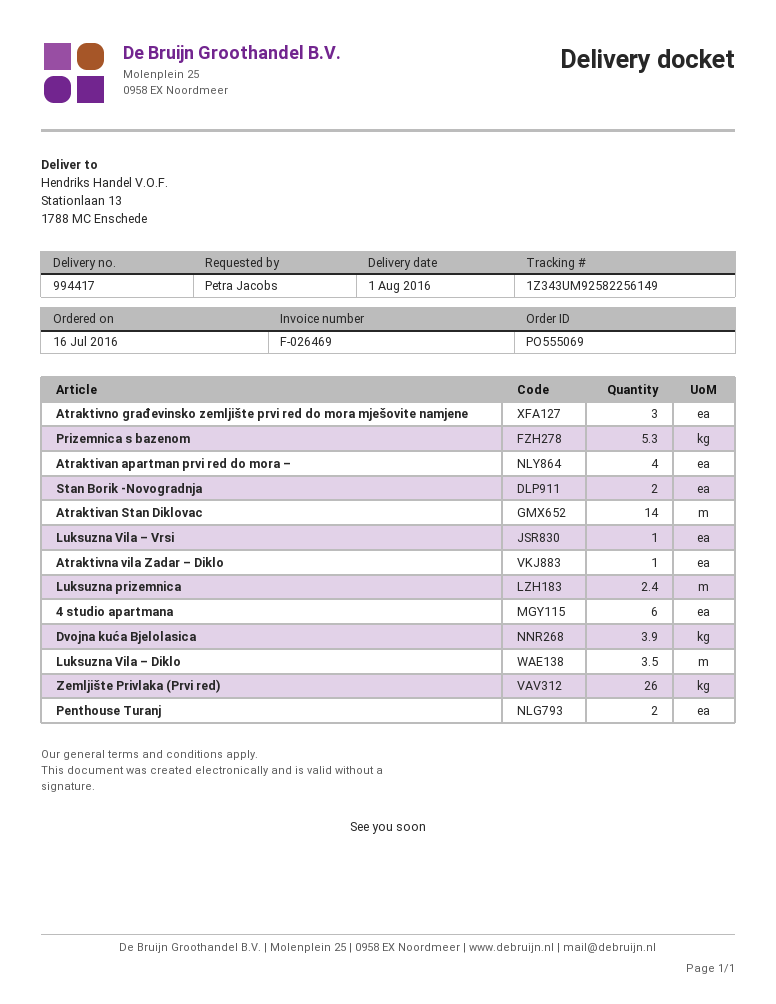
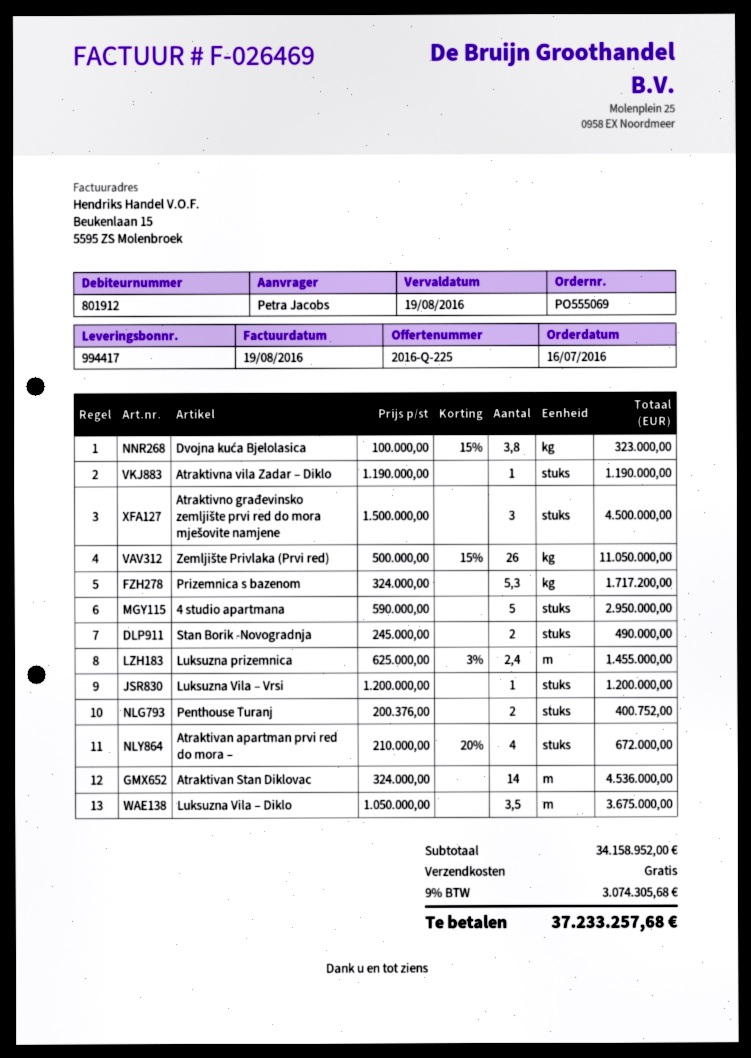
4 studio apartmana: 6 -> 5
Dvojna kuća Bjelolasica: 3.9 -> 3.8

